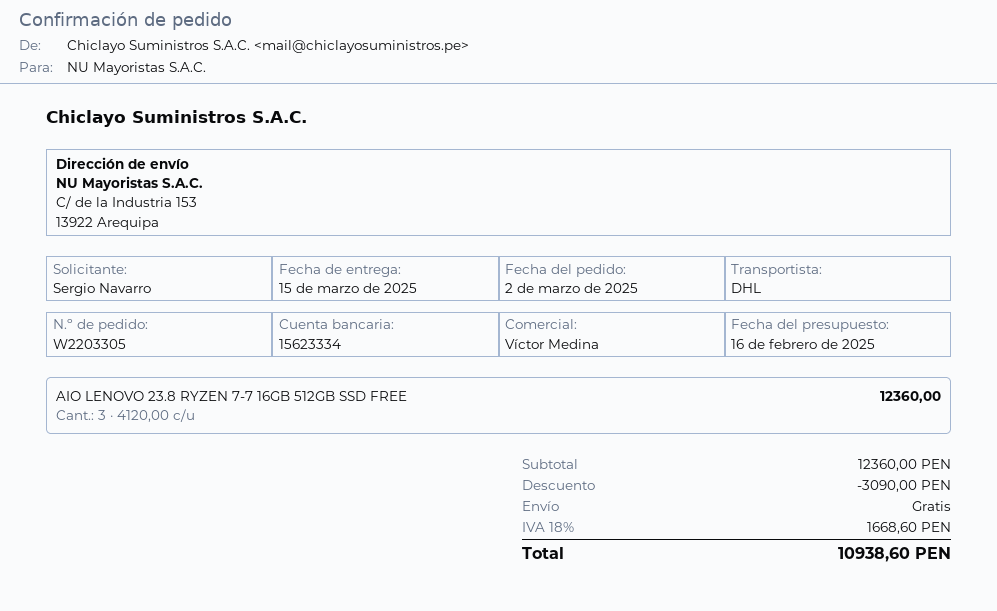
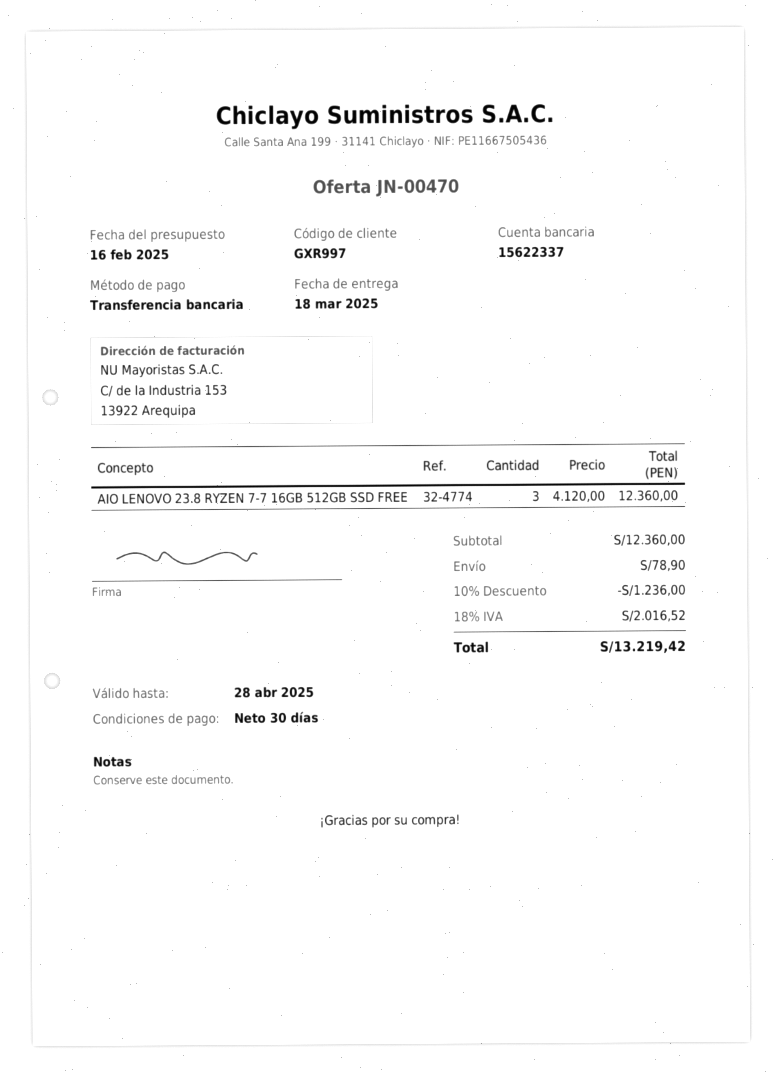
delivery date: 2025-03-15 -> 2025-03-18
bank account: 15623334 -> 15622337
discount: 3090.00 -> 1236.00
shipping: 0.00 -> 78.90
tax: 18% = 1668.60 -> 18% = 2016.52
total: 10938.60 -> 13219.42

